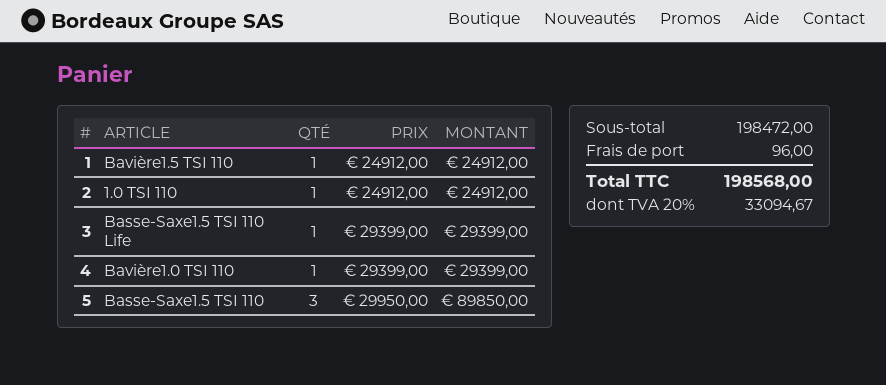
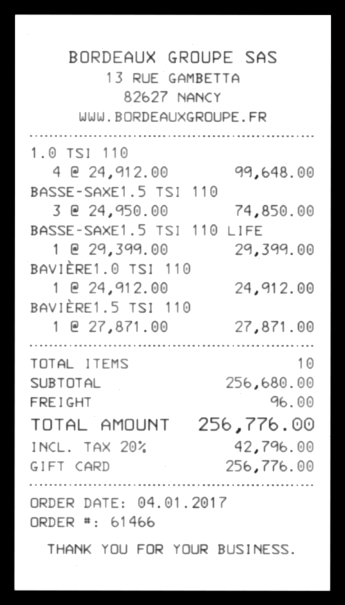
Bavière1.5 TSI 110: 1 x 24912.00 = 24912.00 -> 1 x 27871.00 = 27871.00
1.0 TSI 110: 1 x 24912.00 = 24912.00 -> 4 x 24912.00 = 99648.00
Bavière1.0 TSI 110: 1 x 29399.00 = 29399.00 -> 1 x 24912.00 = 24912.00
Basse-Saxe1.5 TSI 110: 3 x 29950.00 = 89850.00 -> 3 x 24950.00 = 74850.00
subtotal: 198472.00 -> 256680.00
tax: 20% = 33094.67 -> 20% = 42796.00
total: 198568.00 -> 256776.00

